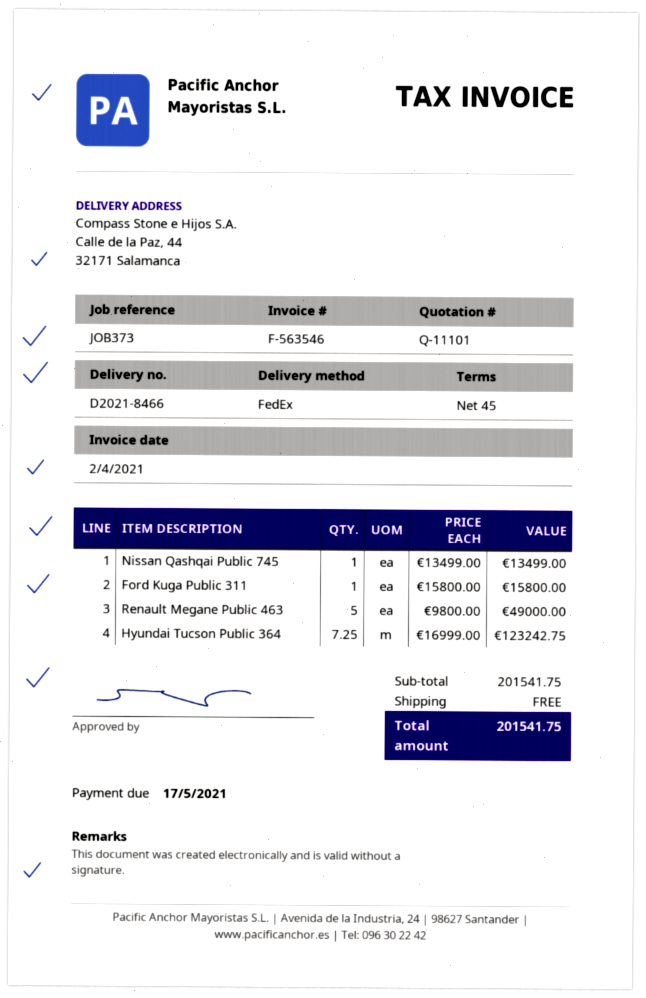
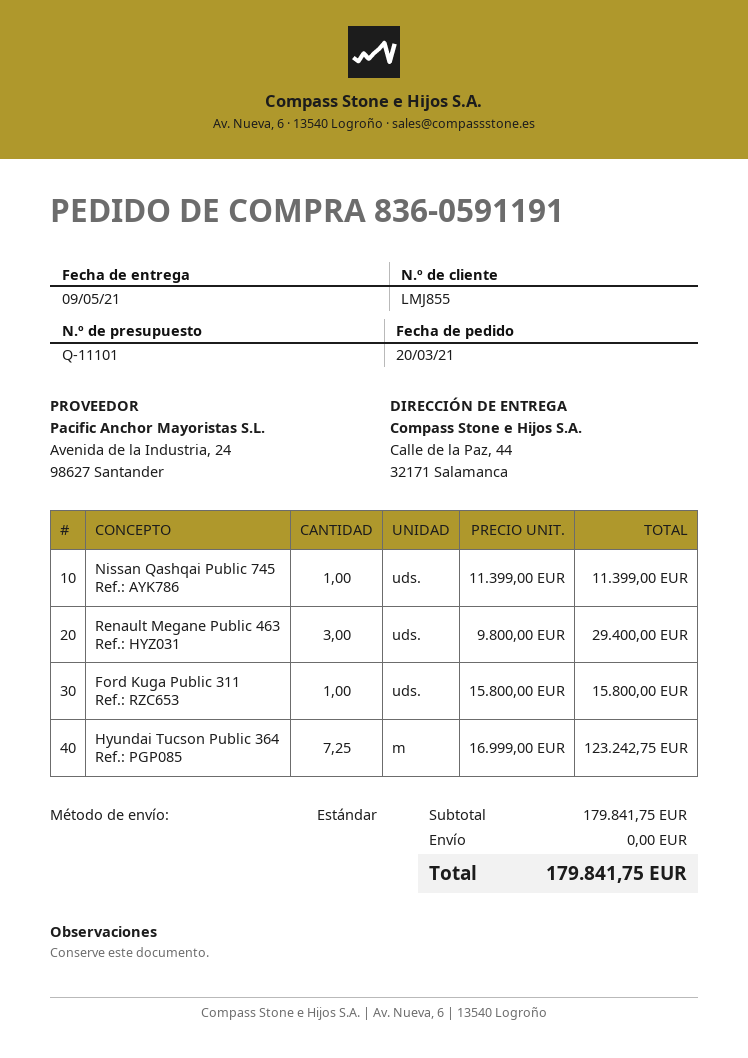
shipping method: FedEx -> standard
Nissan Qashqai Public 745: 1 x 13499.00 = 13499.00 -> 1 x 11399.00 = 11399.00
Renault Megane Public 463: 5 x 9800.00 = 49000.00 -> 3 x 9800.00 = 29400.00
subtotal: 201541.75 -> 179841.75
total: 201541.75 -> 179841.75

